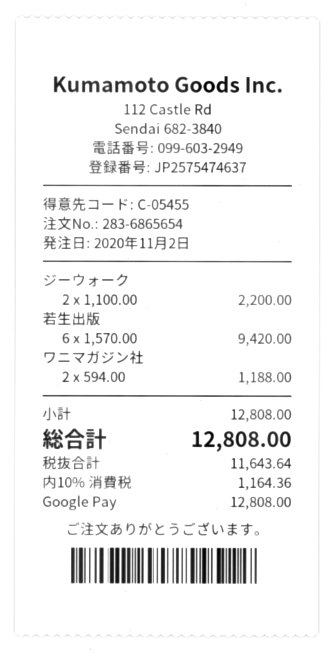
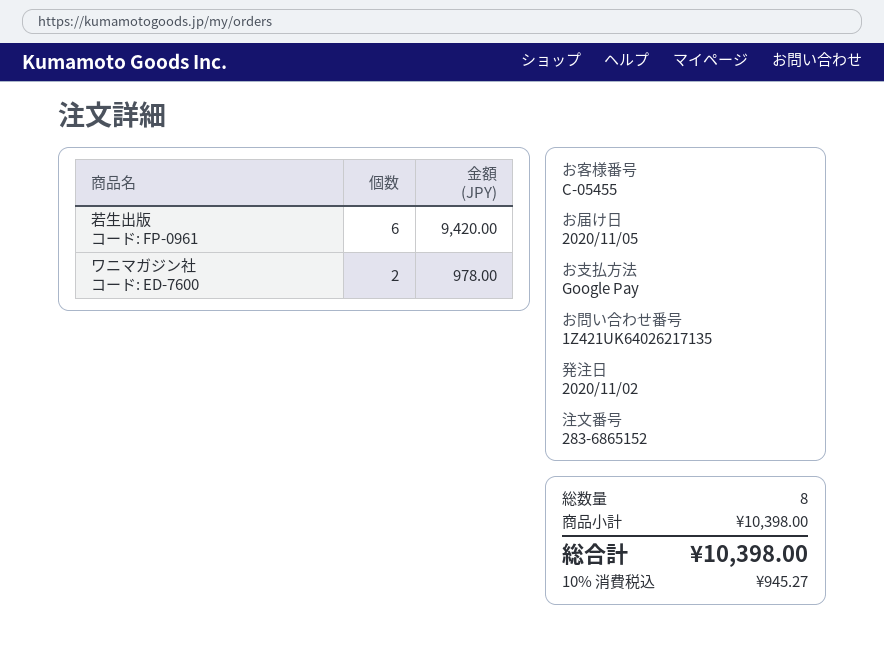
order number: 283-6865654 -> 283-6865152
ジーウォーク: 2 for 2200.00 -> none
ワニマガジン社: 2 for 1188.00 -> 2 for 978.00
subtotal: 12808.00 -> 10398.00
tax: 10% = 1164.36 -> 10% = 945.27
total: 12808.00 -> 10398.00

